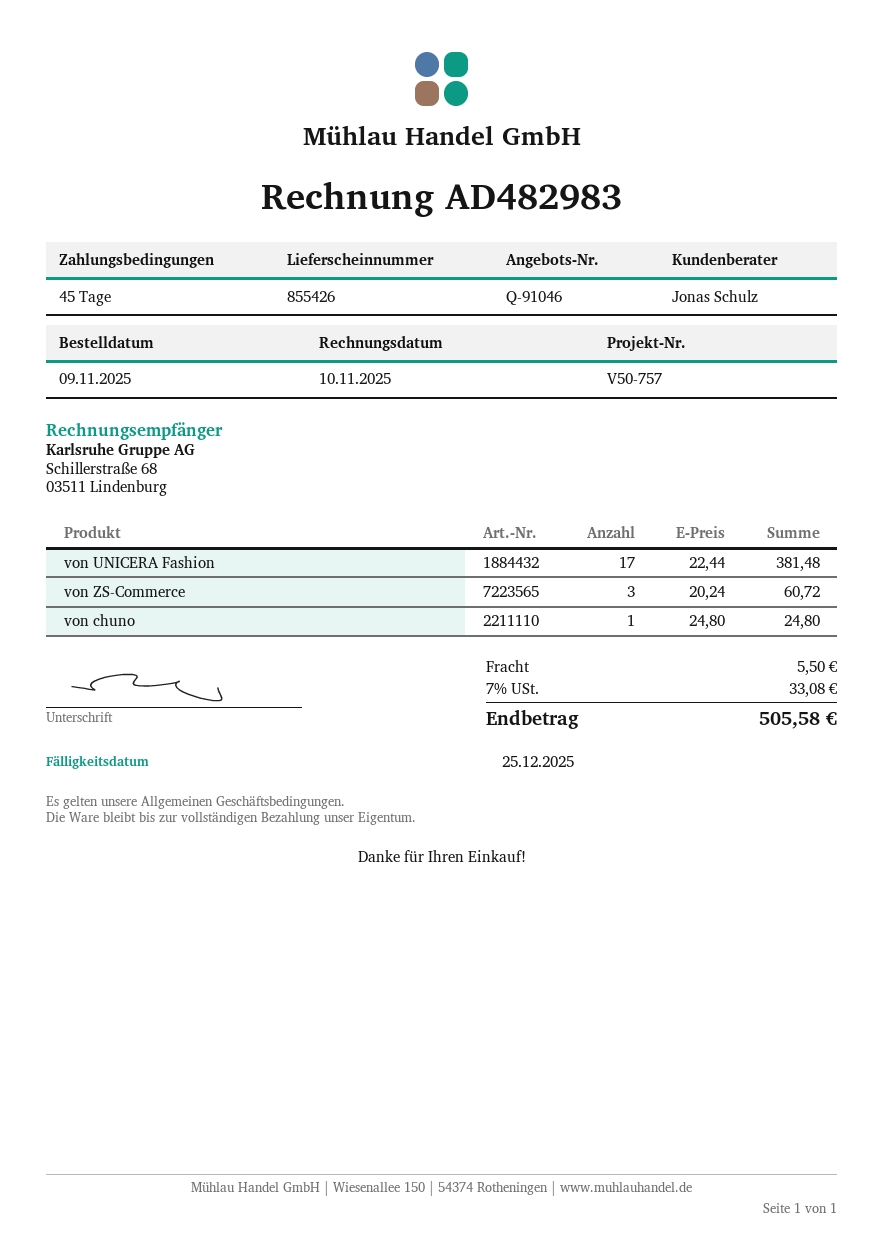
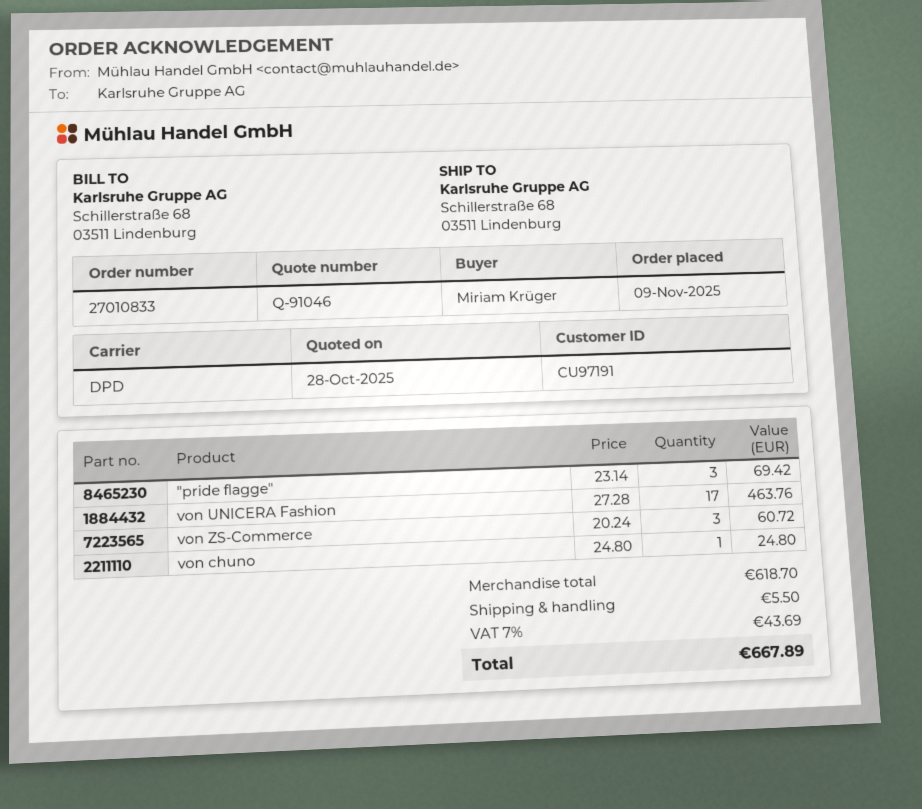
von UNICERA Fashion: 17 x 22.44 = 381.48 -> 17 x 27.28 = 463.76
"pride flagge": none -> 3 x 23.14 = 69.42
tax: 7% = 33.08 -> 7% = 43.69
total: 505.58 -> 667.89

